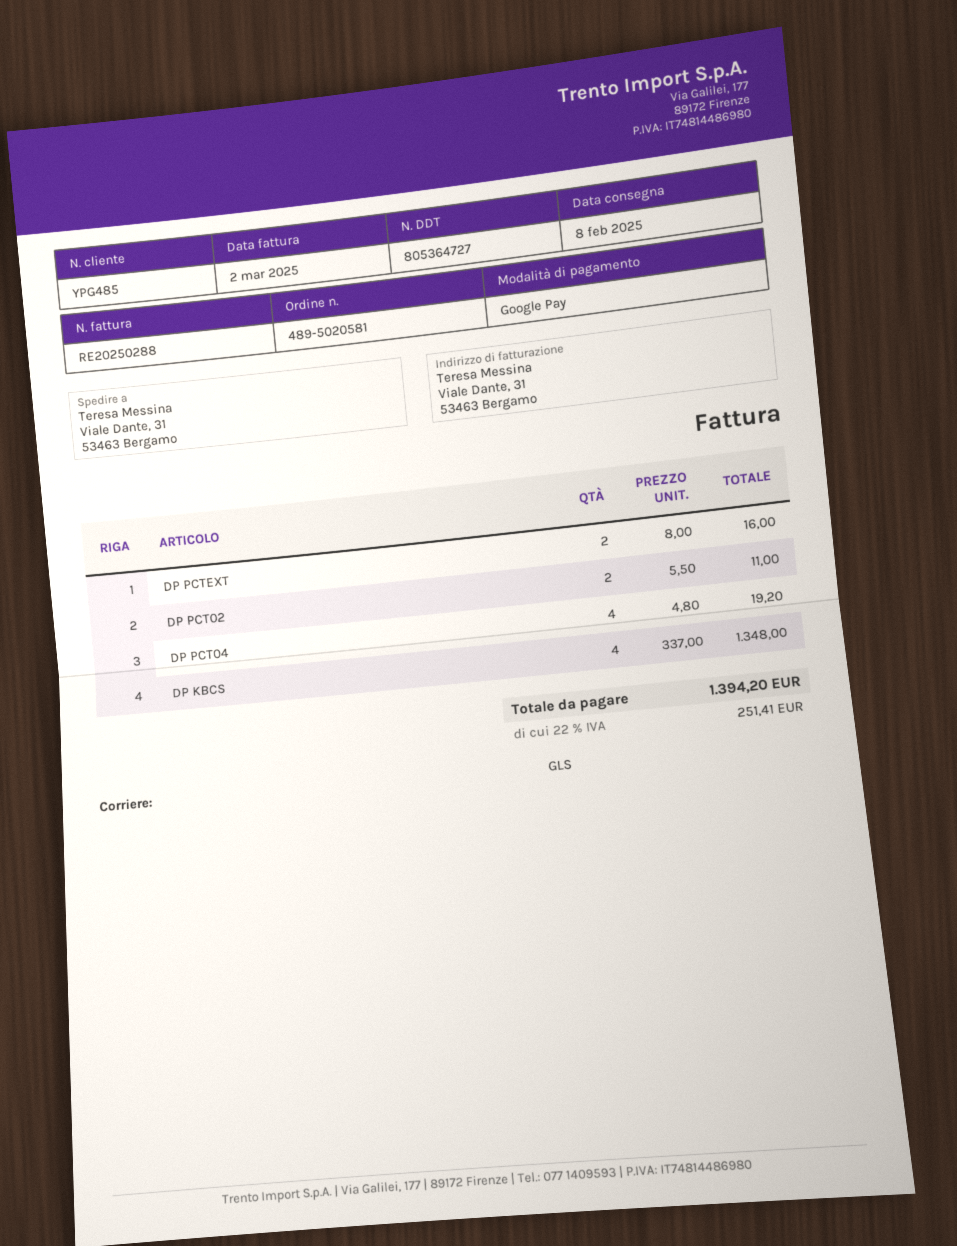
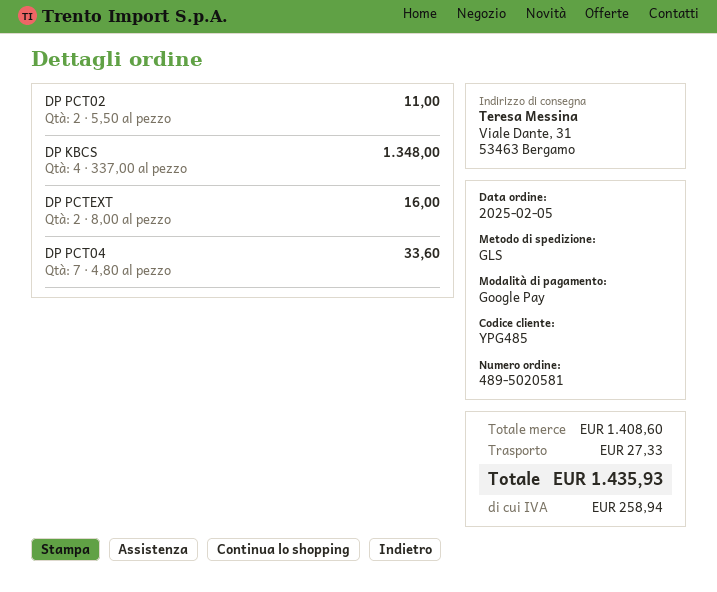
DP PCT04: 4 x 4.80 = 19.20 -> 7 x 4.80 = 33.60
shipping: none -> 27.33
tax: 251.41 -> 258.94
total: 1394.20 -> 1435.93

